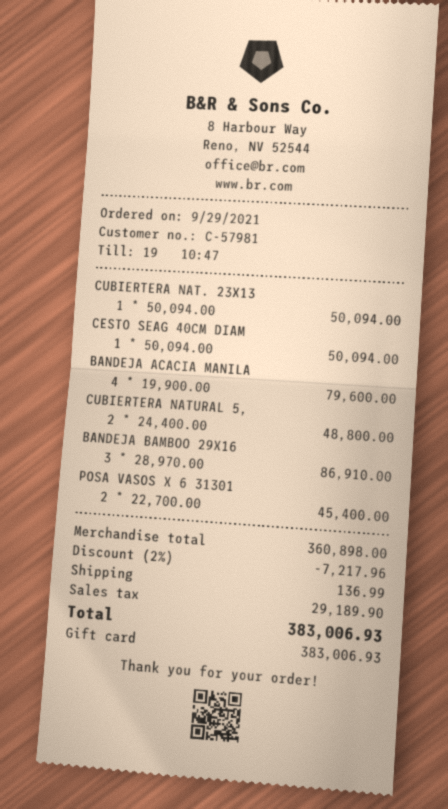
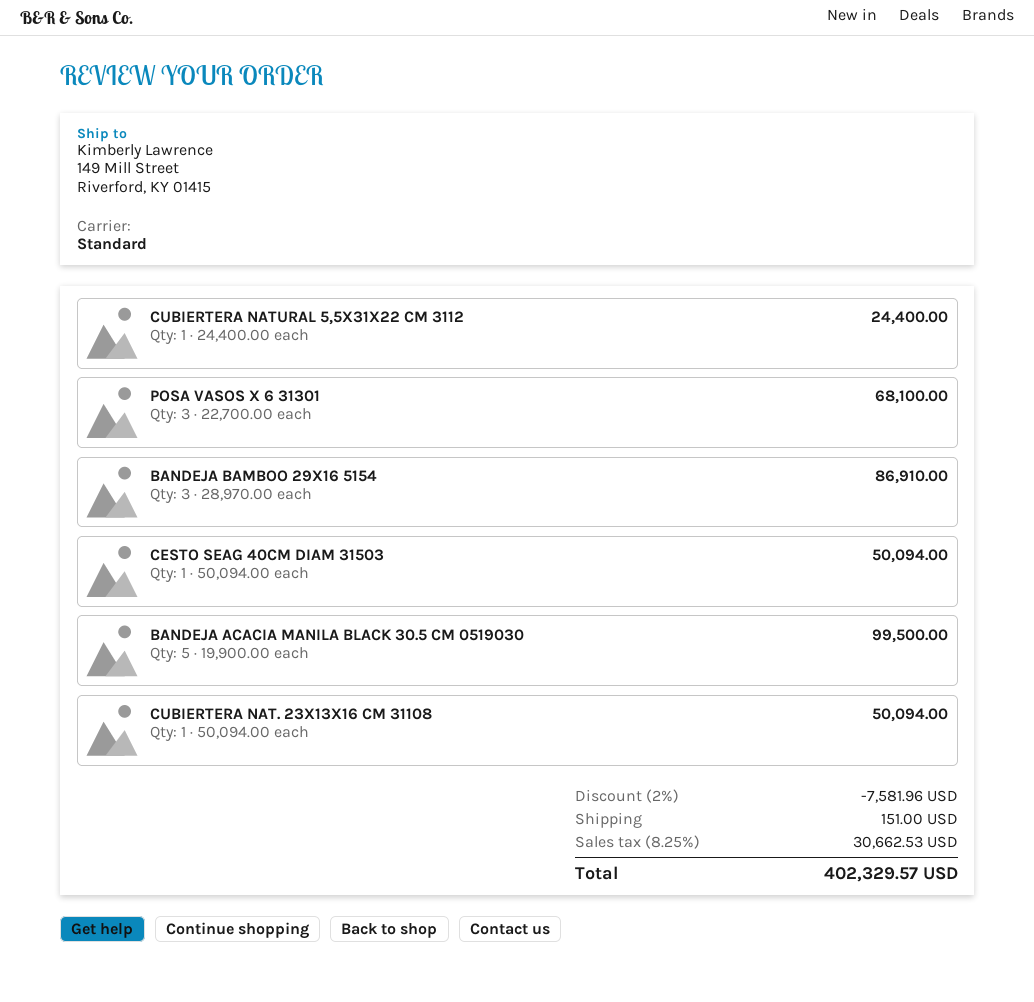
BANDEJA ACACIA MANILA: 4 x 19900.00 = 79600.00 -> 5 x 19900.00 = 99500.00
CUBIERTERA NATURAL 5,: 2 x 24400.00 = 48800.00 -> 1 x 24400.00 = 24400.00
POSA VASOS X 6 31301: 2 x 22700.00 = 45400.00 -> 3 x 22700.00 = 68100.00
discount: 2% = 7217.96 -> 2% = 7581.96
shipping: 136.99 -> 151.00
tax: 29189.90 -> 30662.53
total: 383006.93 -> 402329.57

